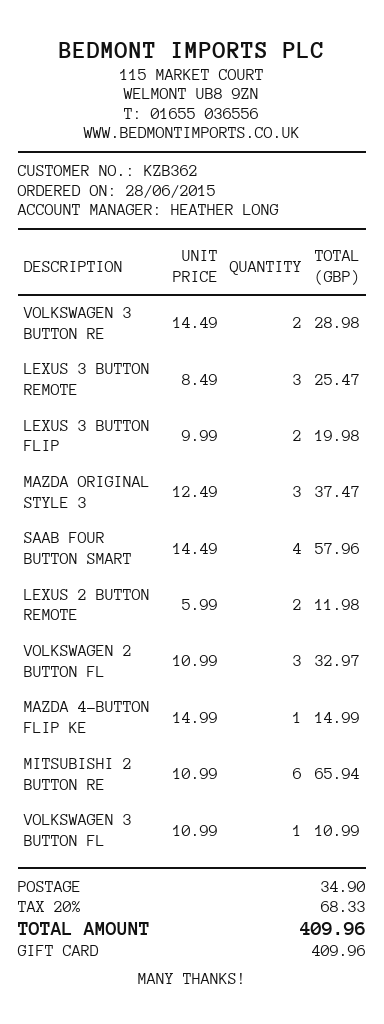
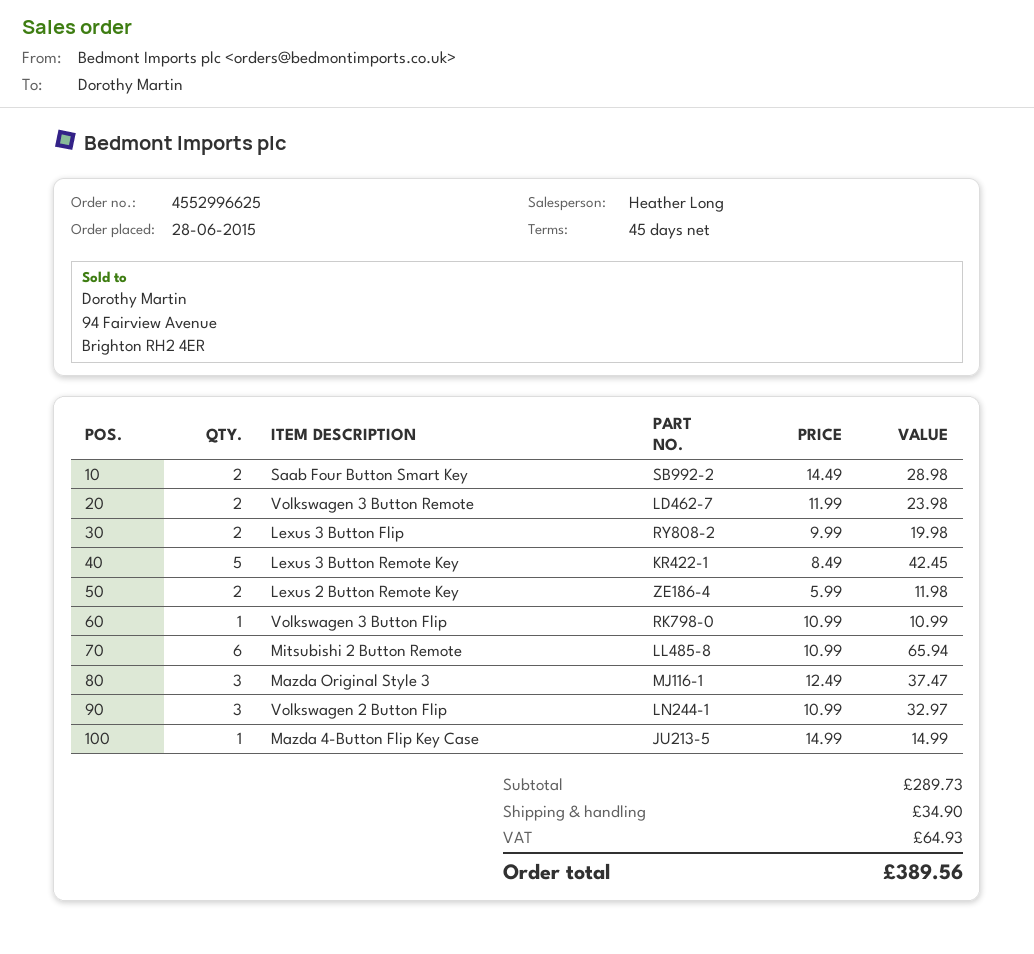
VOLKSWAGEN 3 BUTTON RE: 2 x 14.49 = 28.98 -> 2 x 11.99 = 23.98
LEXUS 3 BUTTON REMOTE: 3 x 8.49 = 25.47 -> 5 x 8.49 = 42.45
SAAB FOUR BUTTON SMART: 4 x 14.49 = 57.96 -> 2 x 14.49 = 28.98
tax: 68.33 -> 64.93
total: 409.96 -> 389.56

